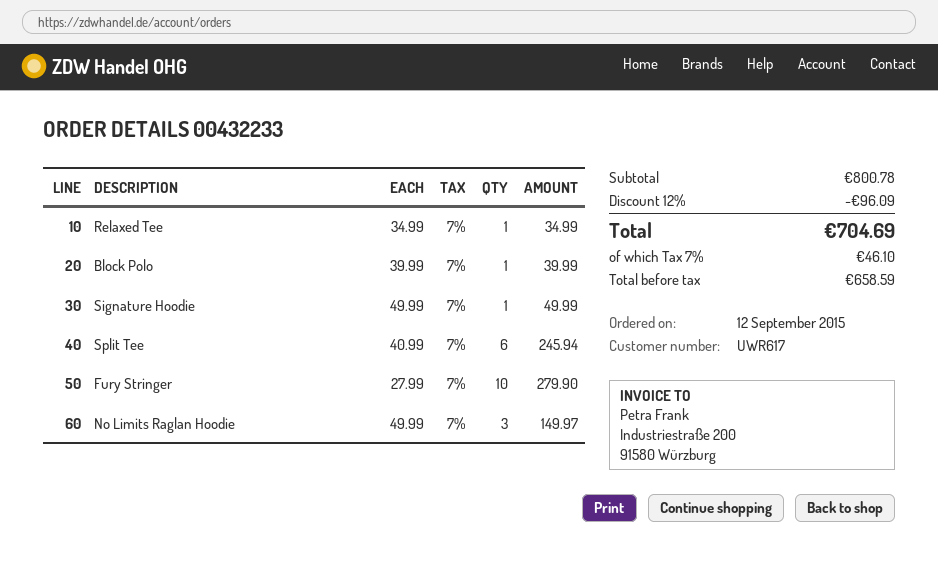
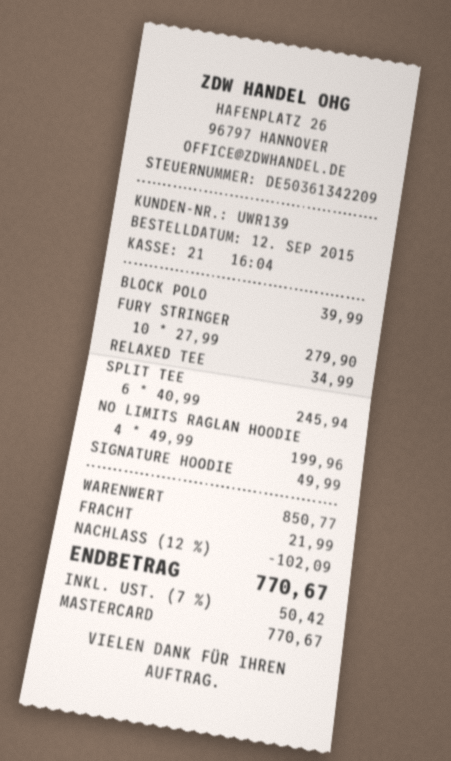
customer number: UWR617 -> UWR139
No Limits Raglan Hoodie: 3 x 49.99 = 149.97 -> 4 x 49.99 = 199.96
subtotal: 800.78 -> 850.77
discount: 12% = 96.09 -> 12% = 102.09
shipping: none -> 21.99
tax: 7% = 46.10 -> 7% = 50.42
total: 704.69 -> 770.67

